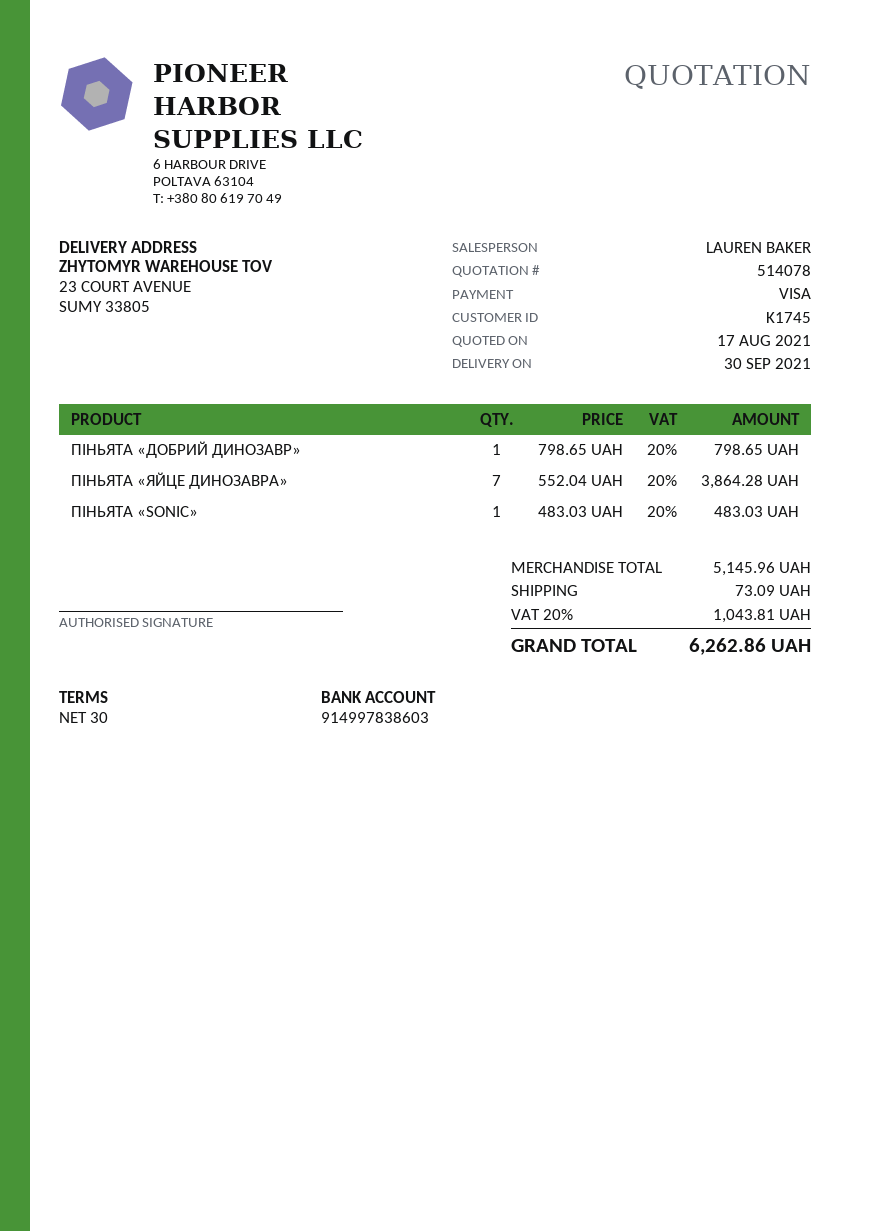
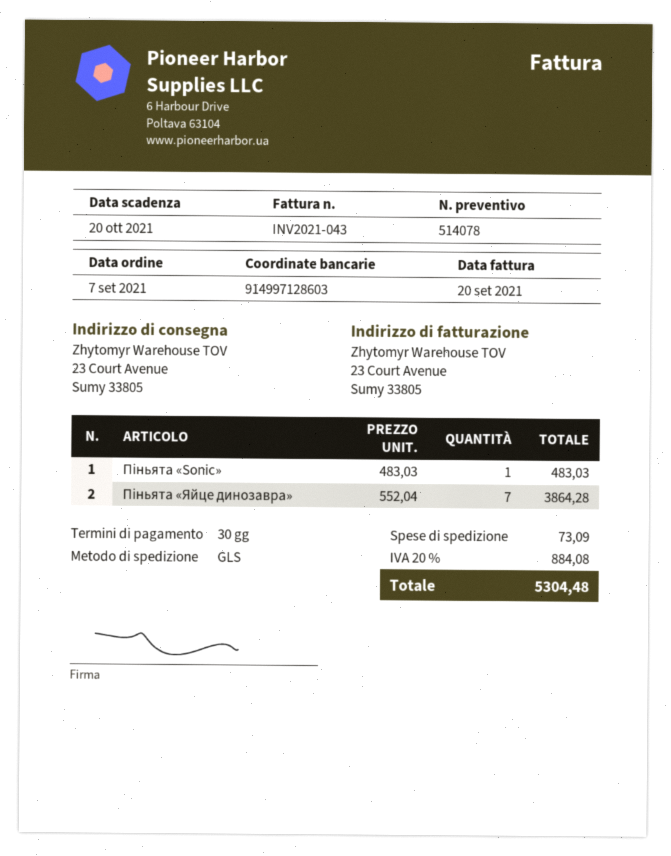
bank account: 914997838603 -> 914997128603
ПІНЬЯТА «ДОБРИЙ ДИНОЗАВР»: 1 x 798.65 = 798.65 -> none
tax: 20% = 1043.81 -> 20% = 884.08
total: 6262.86 -> 5304.48

